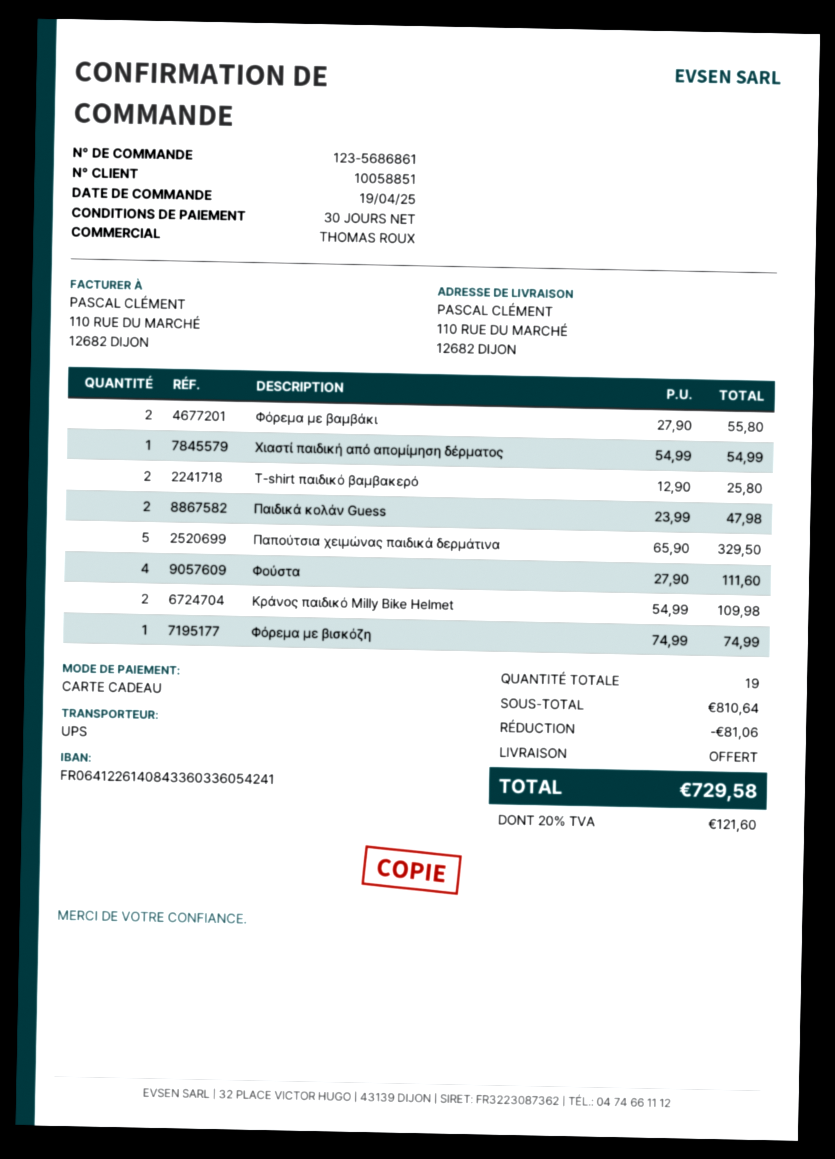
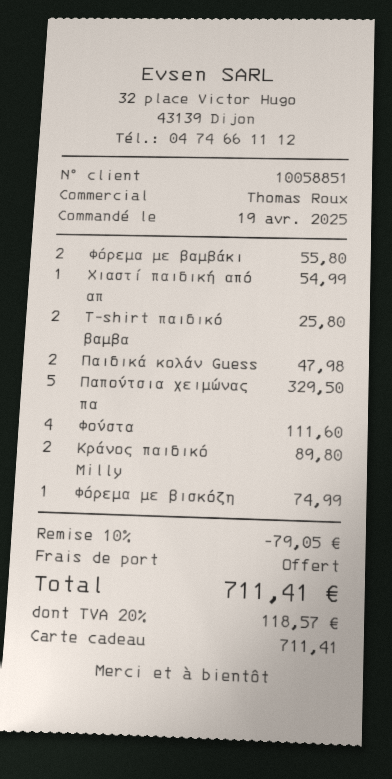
Κράνος παιδικό Milly Bike Helmet: 2 for 109.98 -> 2 for 89.80
discount: 81.06 -> 79.05
tax: 20% = 121.60 -> 20% = 118.57
total: 729.58 -> 711.41

